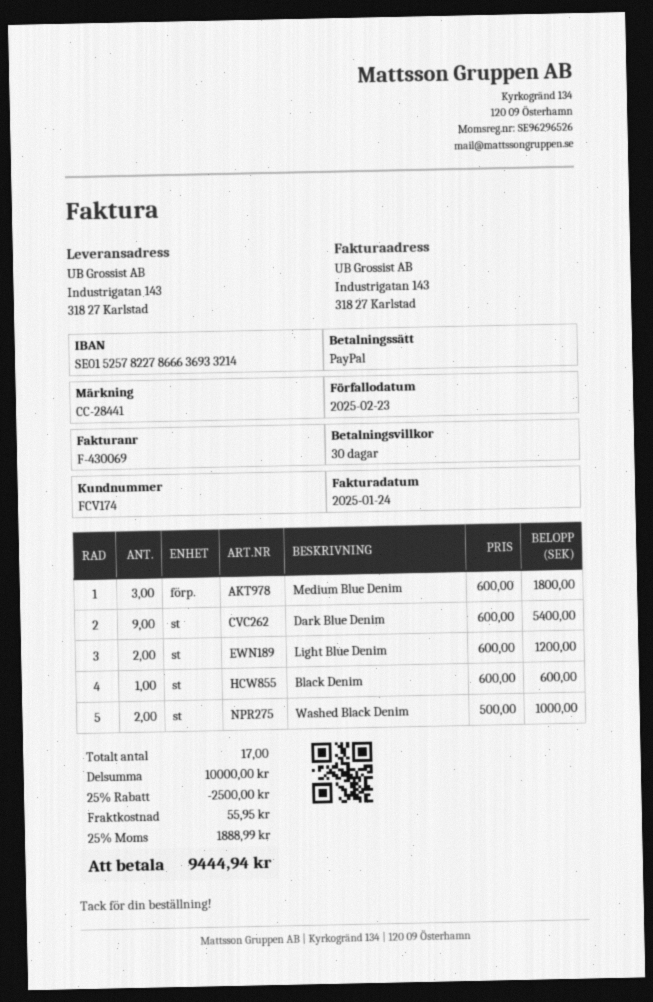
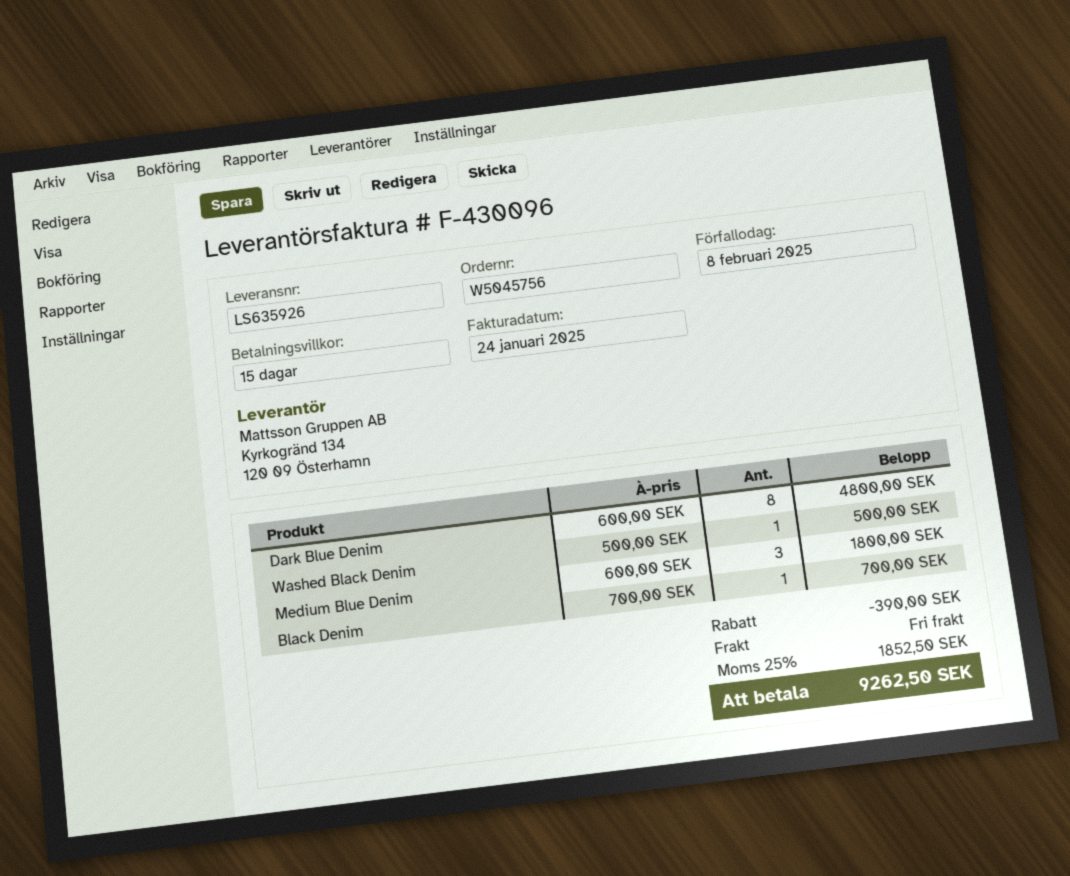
invoice number: F-430069 -> F-430096
payment terms: 30 days -> 15 days
due date: 2025-02-23 -> 2025-02-08
Dark Blue Denim: 9 x 600.00 = 5400.00 -> 8 x 600.00 = 4800.00
Light Blue Denim: 2 x 600.00 = 1200.00 -> none
Black Denim: 1 x 600.00 = 600.00 -> 1 x 700.00 = 700.00
Washed Black Denim: 2 x 500.00 = 1000.00 -> 1 x 500.00 = 500.00
discount: 2500.00 -> 390.00
shipping: 55.95 -> 0.00
tax: 25% = 1888.99 -> 25% = 1852.50
total: 9444.94 -> 9262.50

